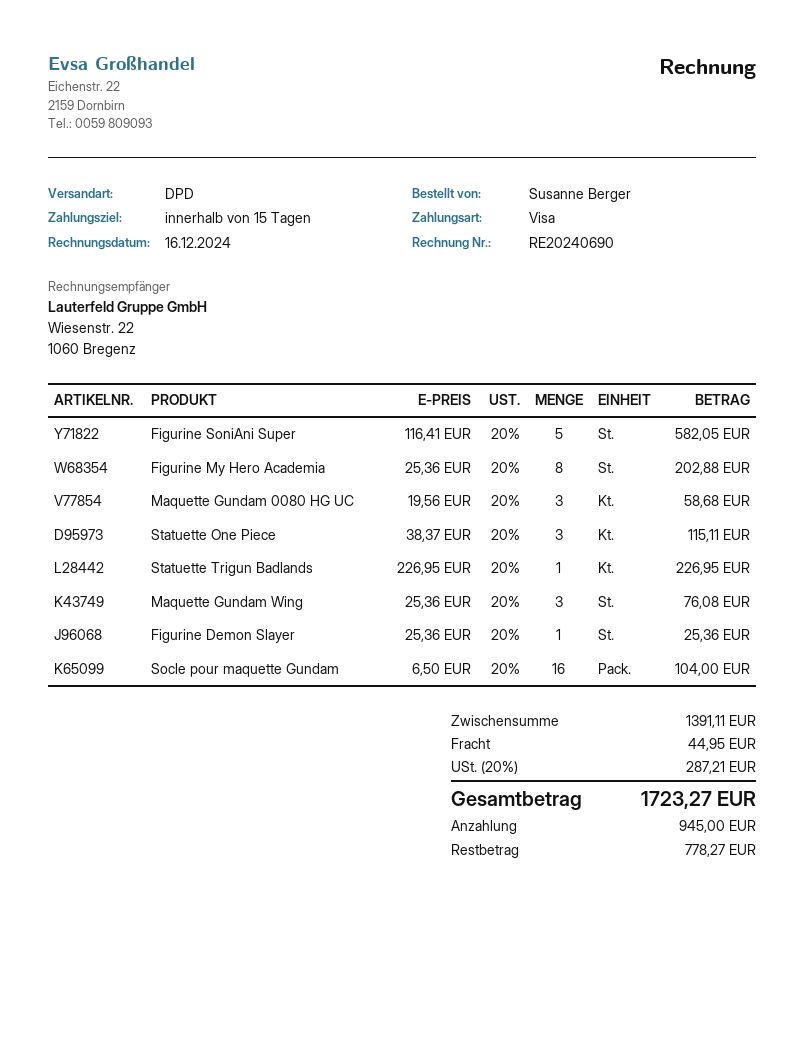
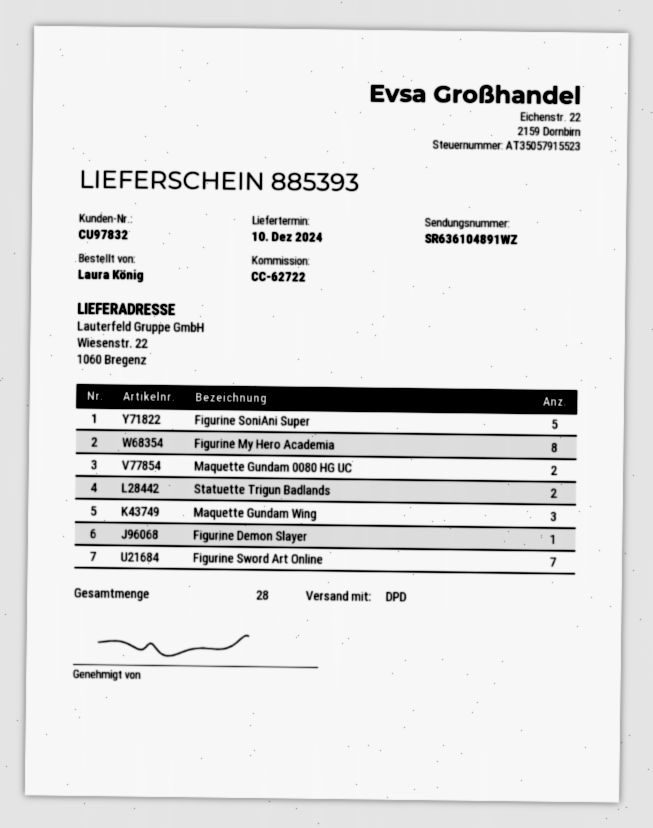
ordered by: Susanne Berger -> Laura König
Maquette Gundam 0080 HG UC: 3 -> 2
Statuette One Piece: 3 -> none
Statuette Trigun Badlands: 1 -> 2
Socle pour maquette Gundam: 16 -> none
Figurine Sword Art Online: none -> 7

